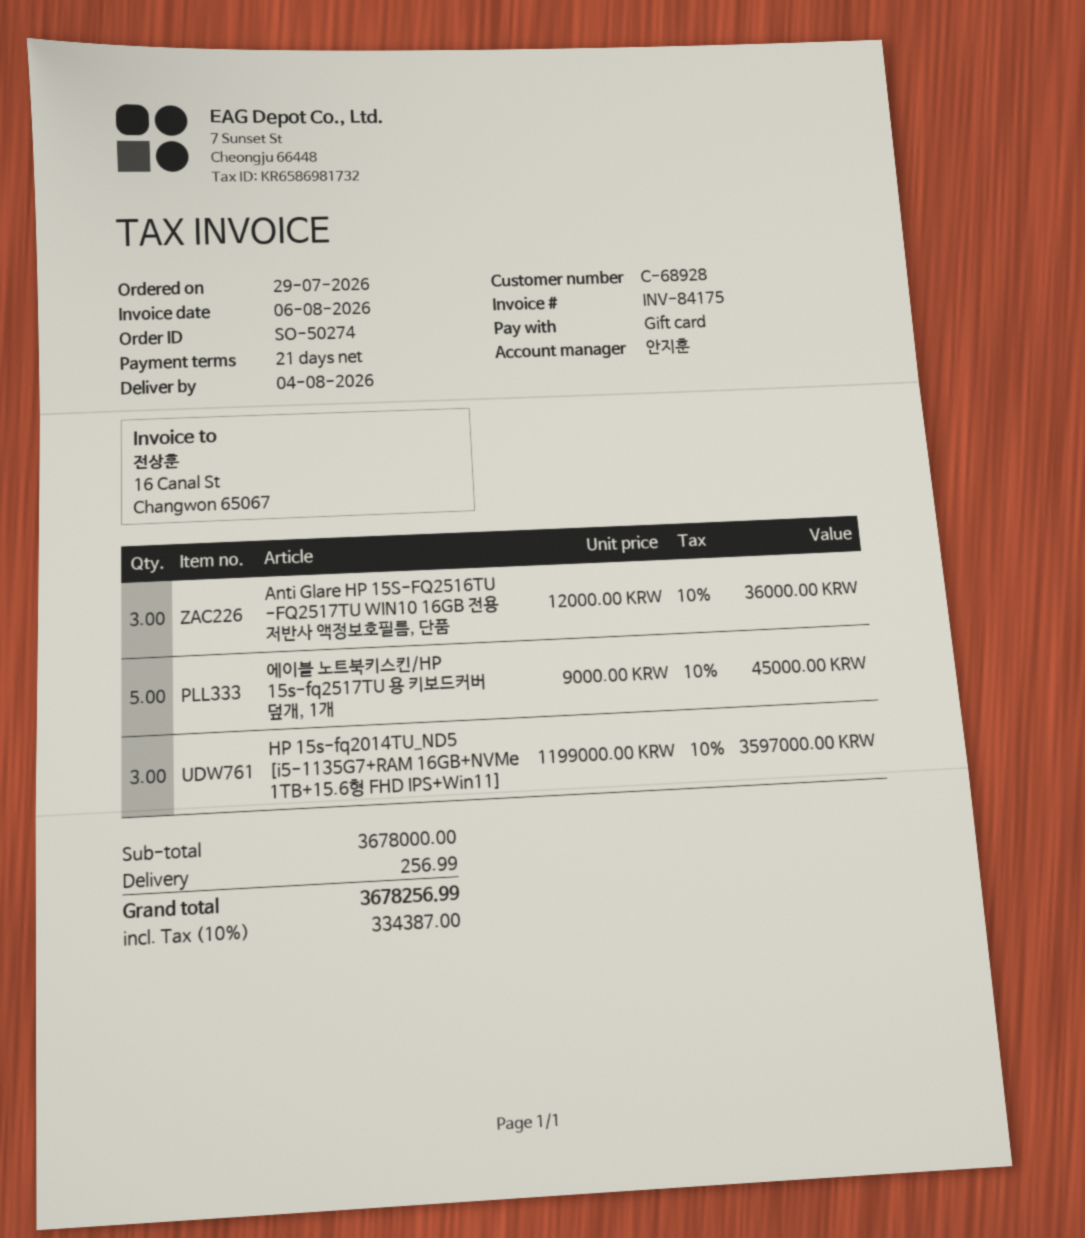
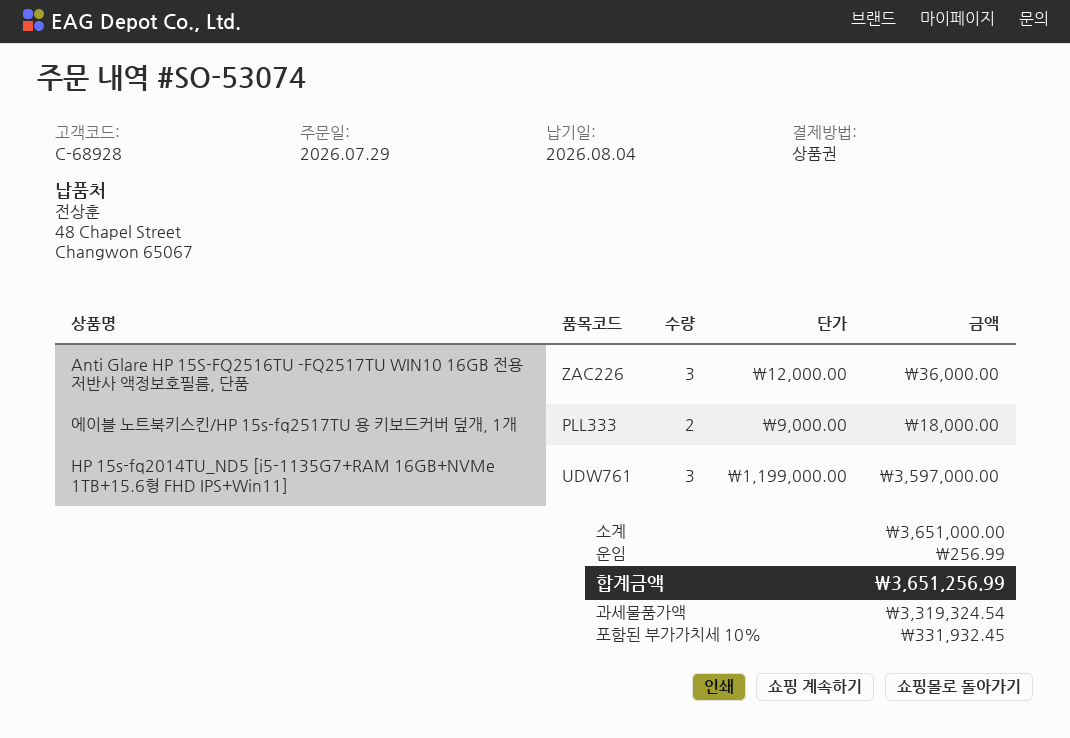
order number: SO-50274 -> SO-53074
에이블 노트북키스킨/HP 15s-fq2517TU 용 키보드커버 덮개, 1개: 5 x 9000.00 = 45000.00 -> 2 x 9000.00 = 18000.00
subtotal: 3678000.00 -> 3651000.00
tax: 10% = 334387.00 -> 10% = 331932.45
total: 3678256.99 -> 3651256.99

